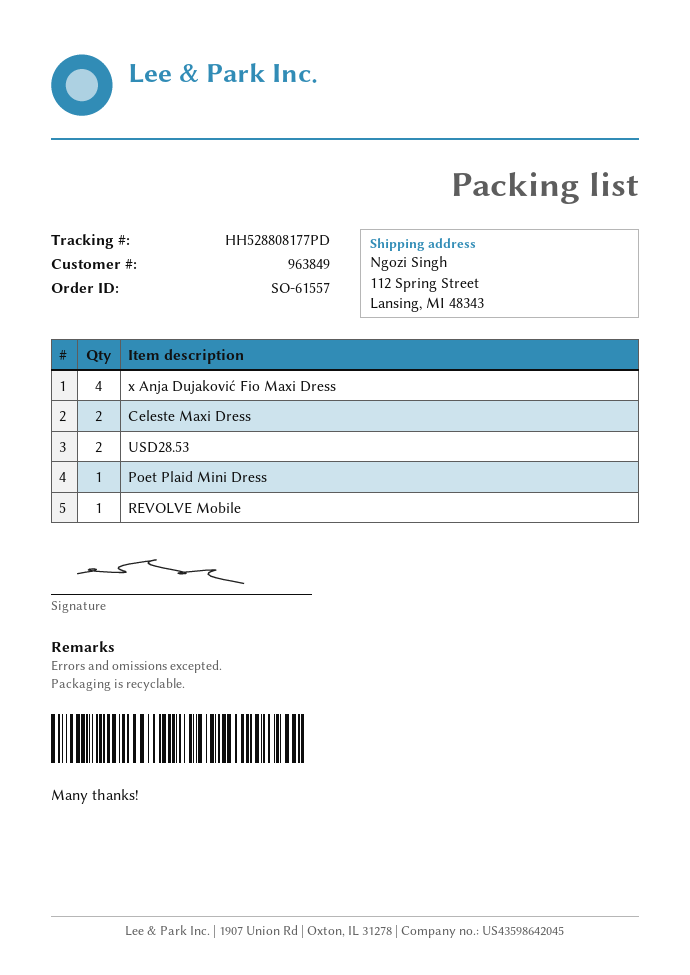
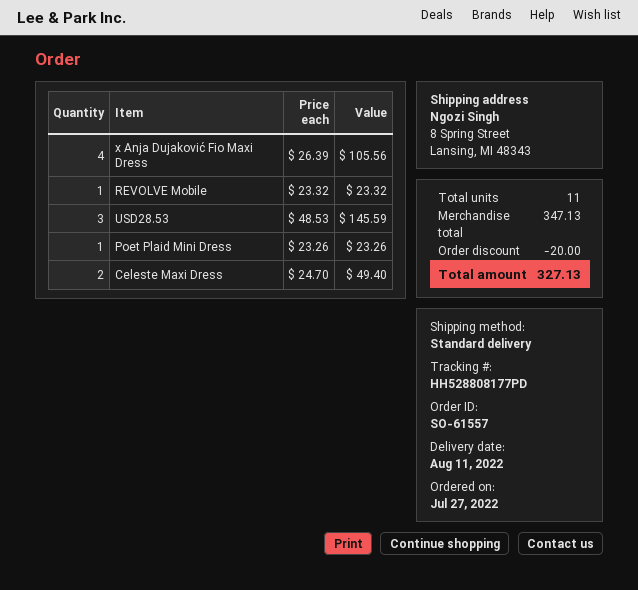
ship to: 112 Spring Street, Lansing, MI 48343 -> 8 Spring Street, Lansing, MI 48343
USD28.53: 2 -> 3

